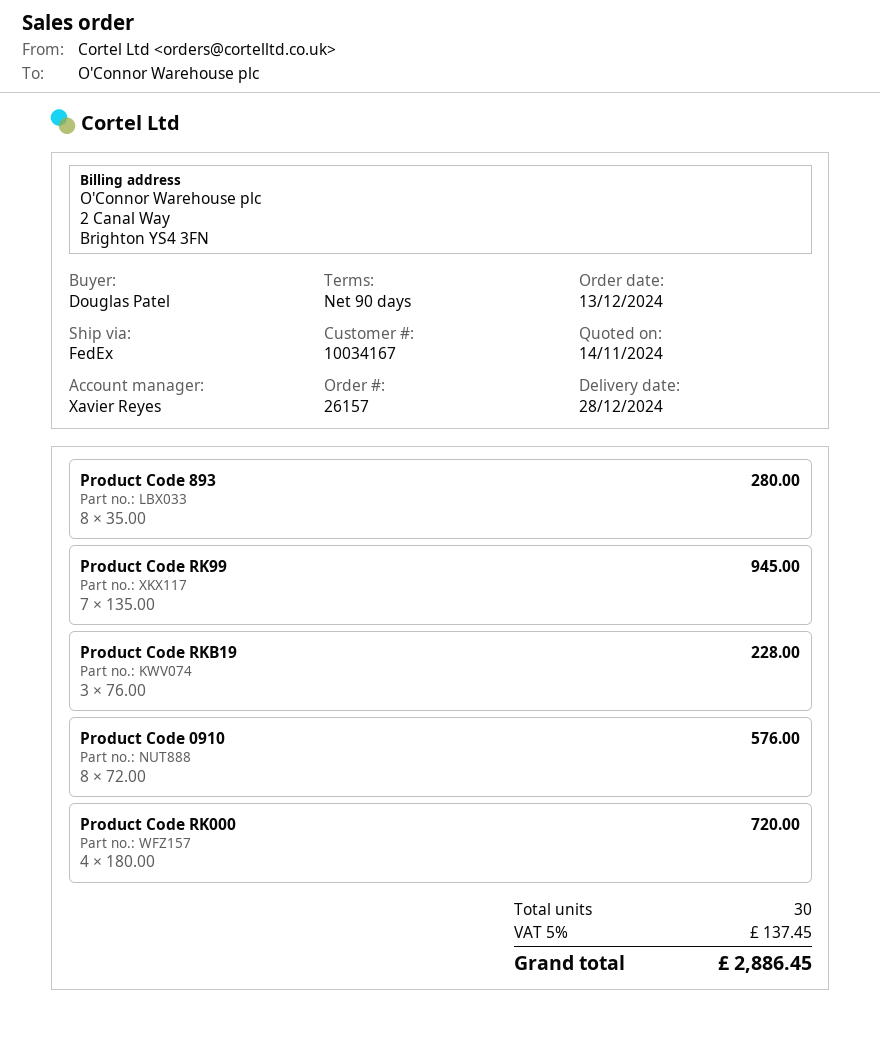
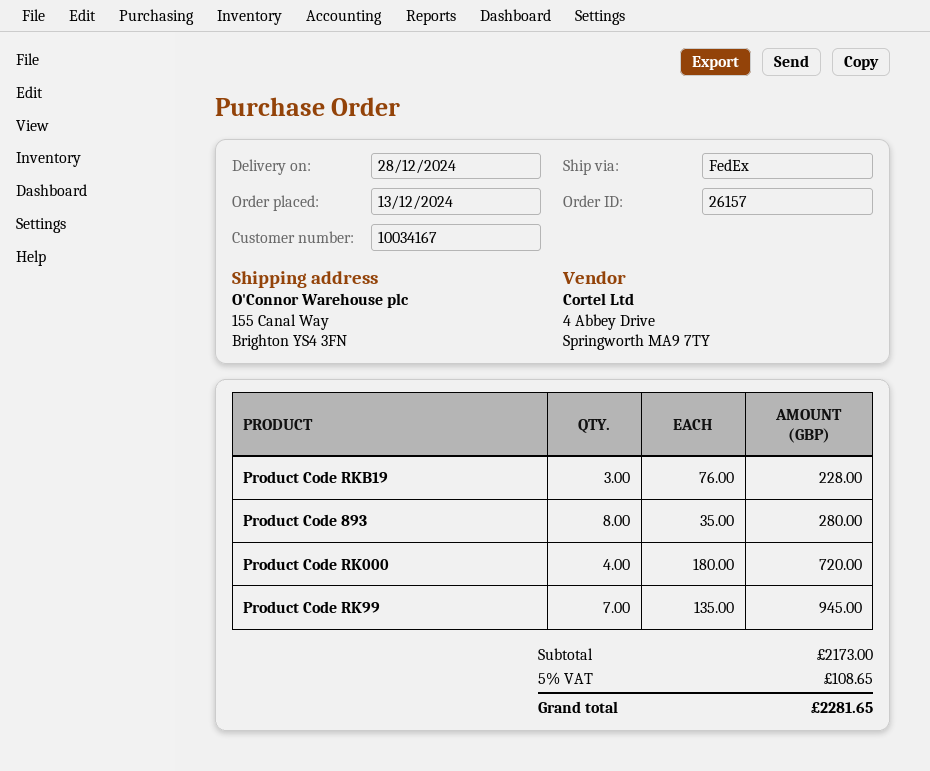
Product Code 0910: 8 x 72.00 = 576.00 -> none
tax: 5% = 137.45 -> 5% = 108.65
total: 2886.45 -> 2281.65

